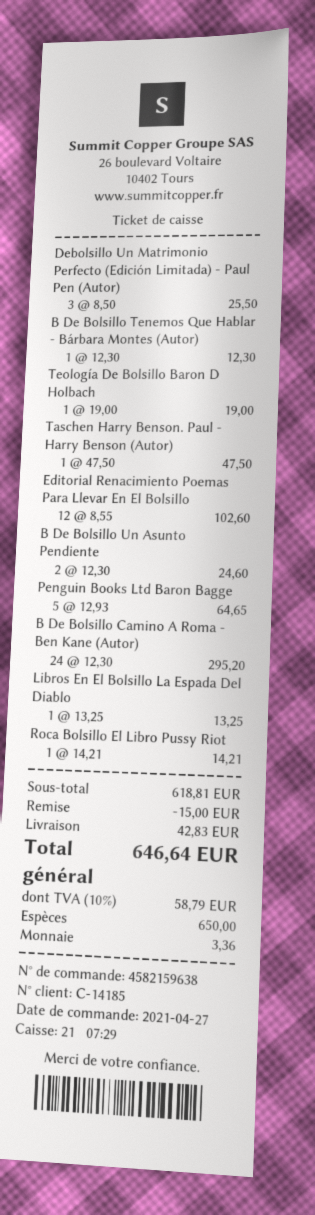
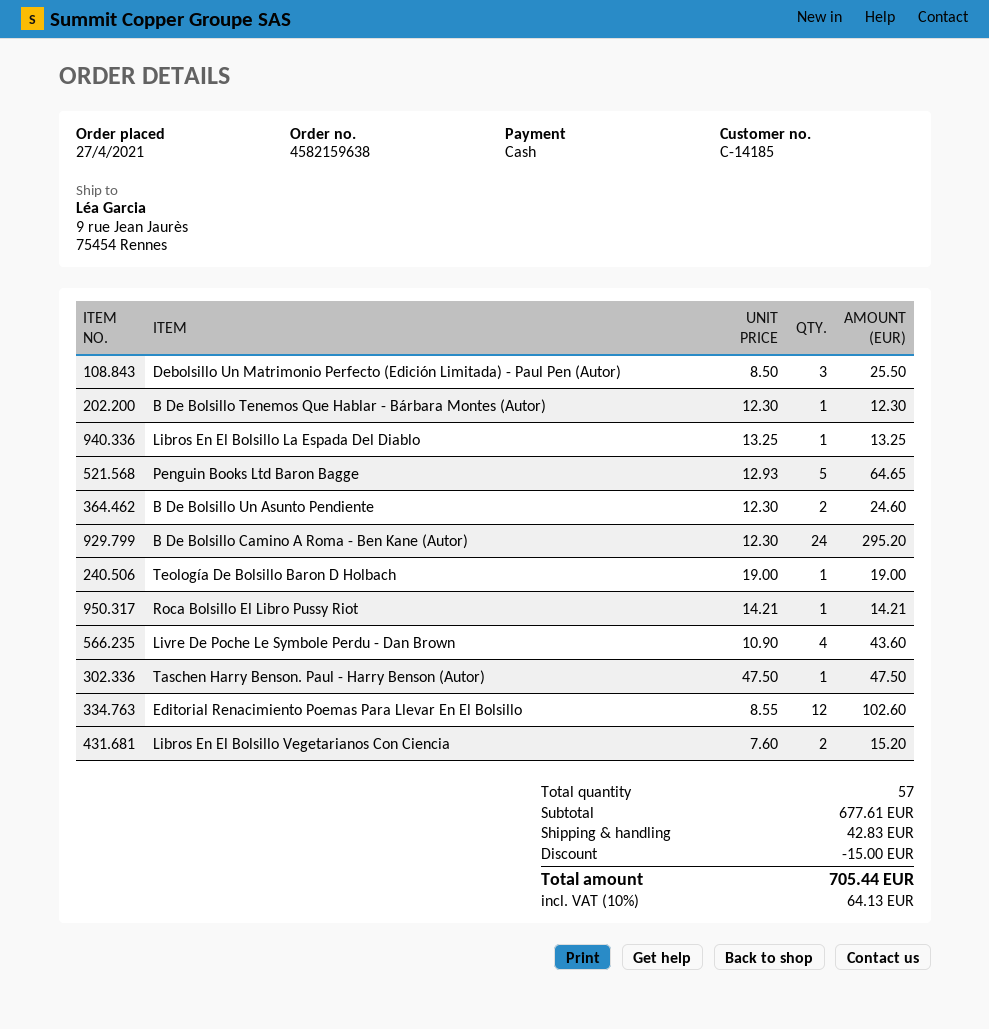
Livre De Poche Le Symbole Perdu - Dan Brown: none -> 4 x 10.90 = 43.60
Libros En El Bolsillo Vegetarianos Con Ciencia: none -> 2 x 7.60 = 15.20
subtotal: 618.81 -> 677.61
tax: 10% = 58.79 -> 10% = 64.13
total: 646.64 -> 705.44

